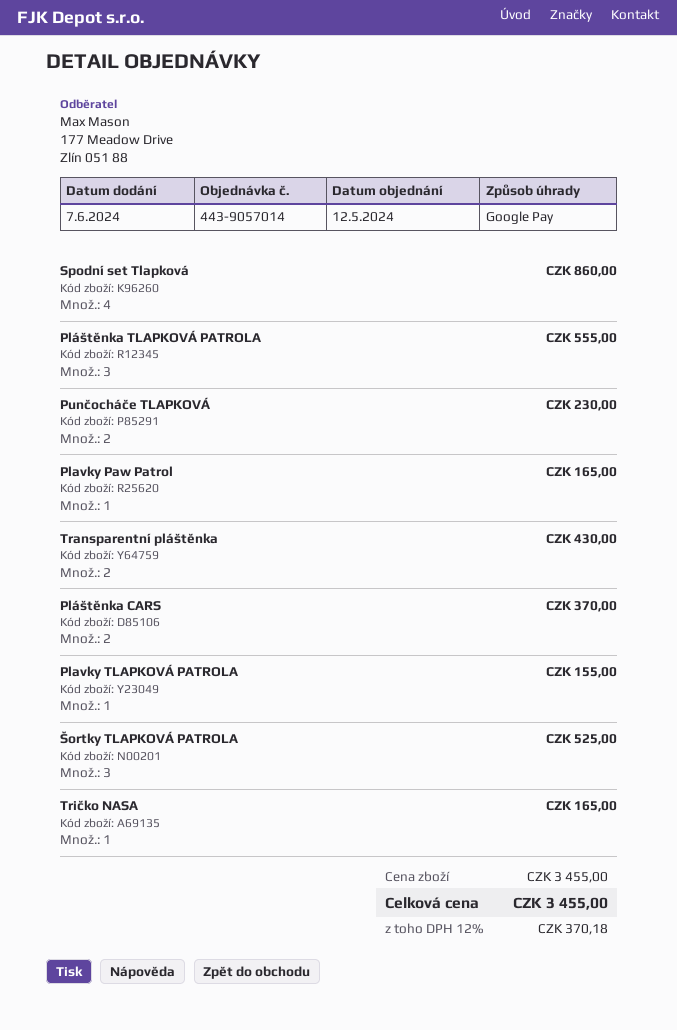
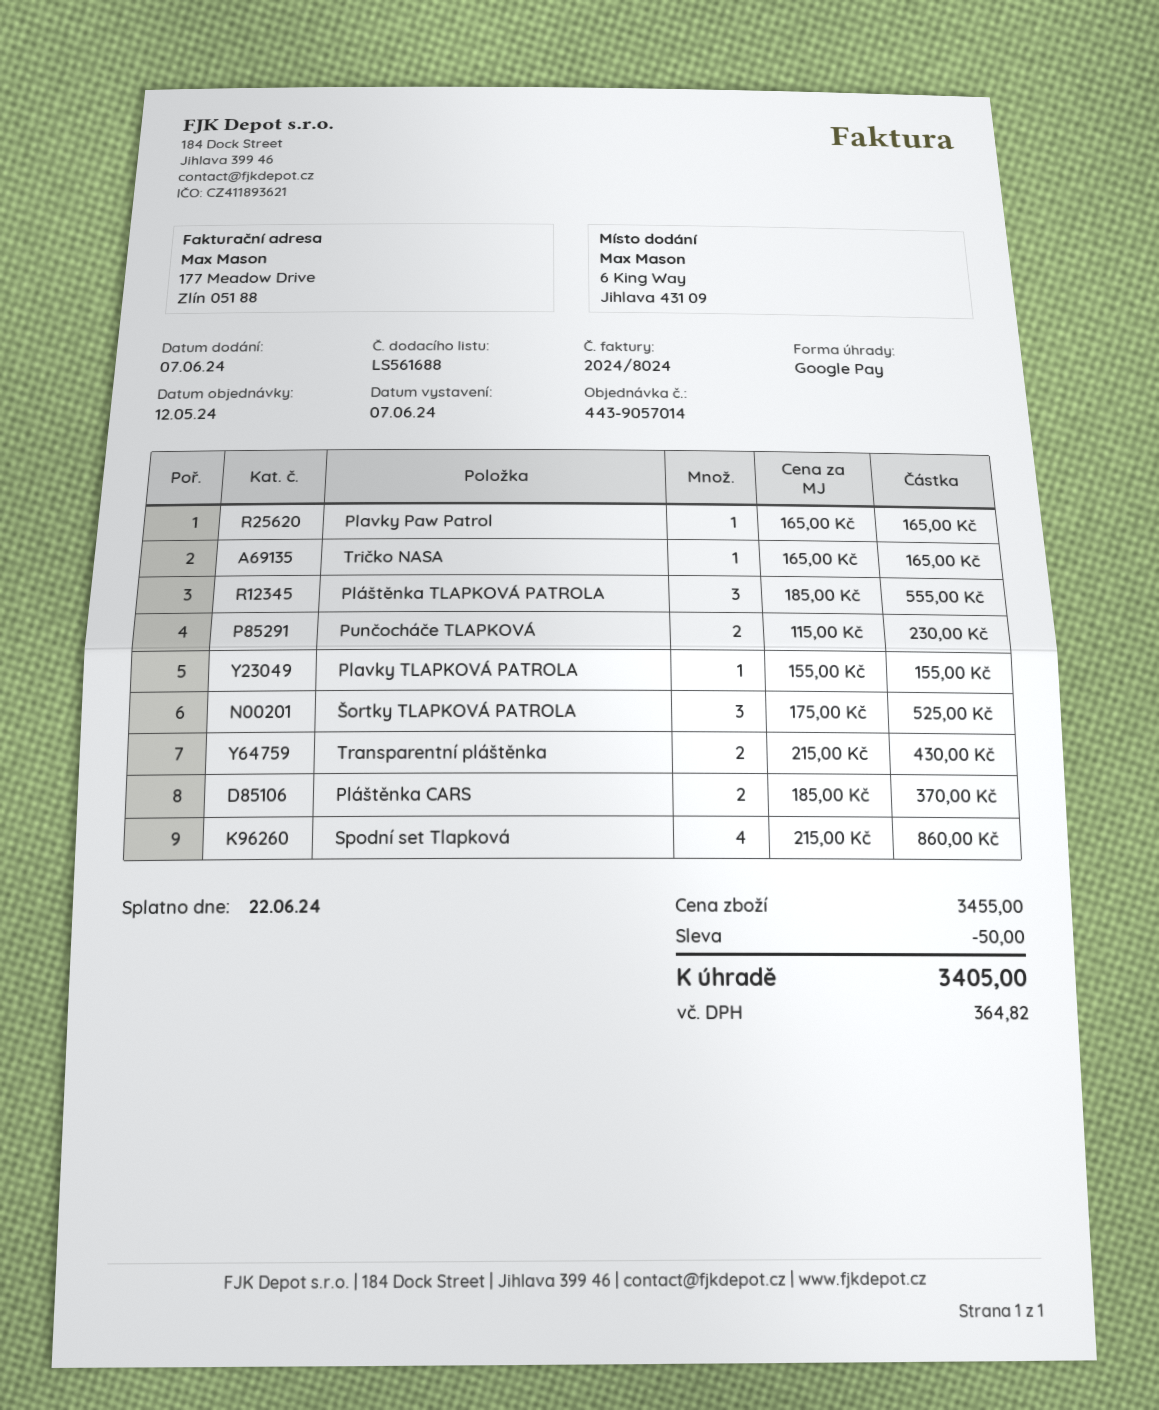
discount: none -> 50.00
tax: 370.18 -> 364.82
total: 3455.00 -> 3405.00

